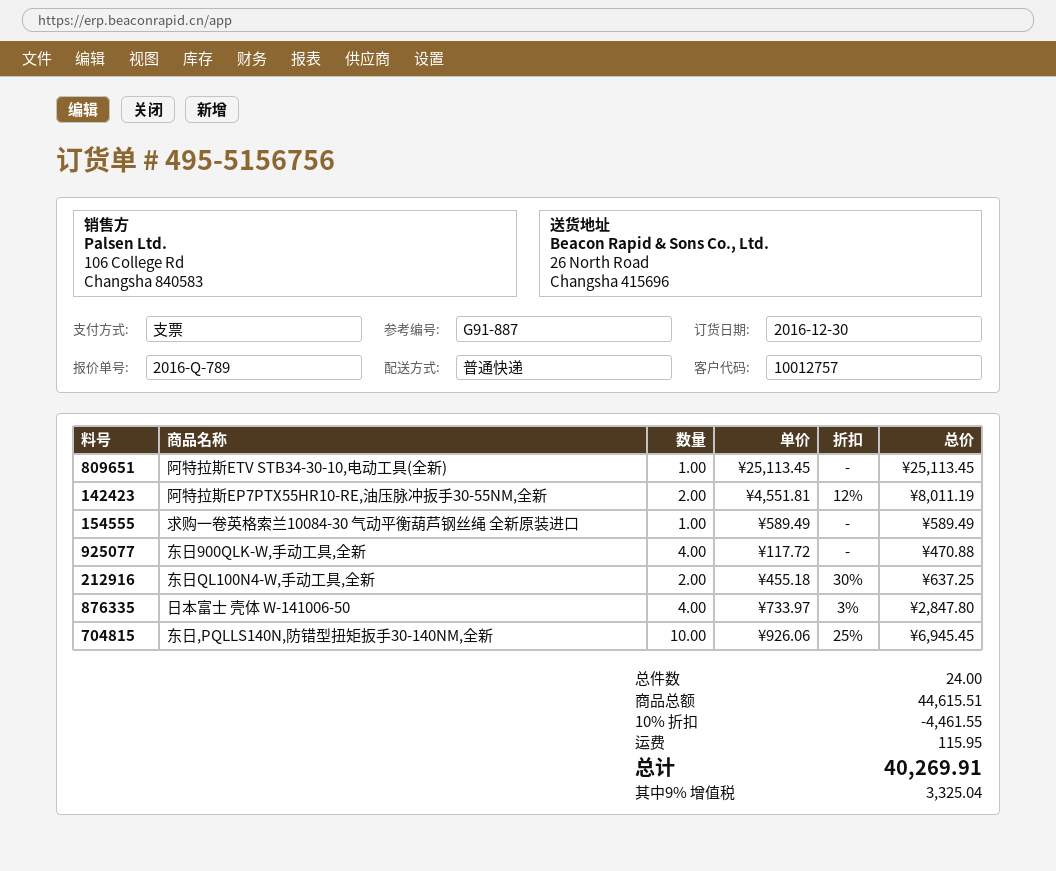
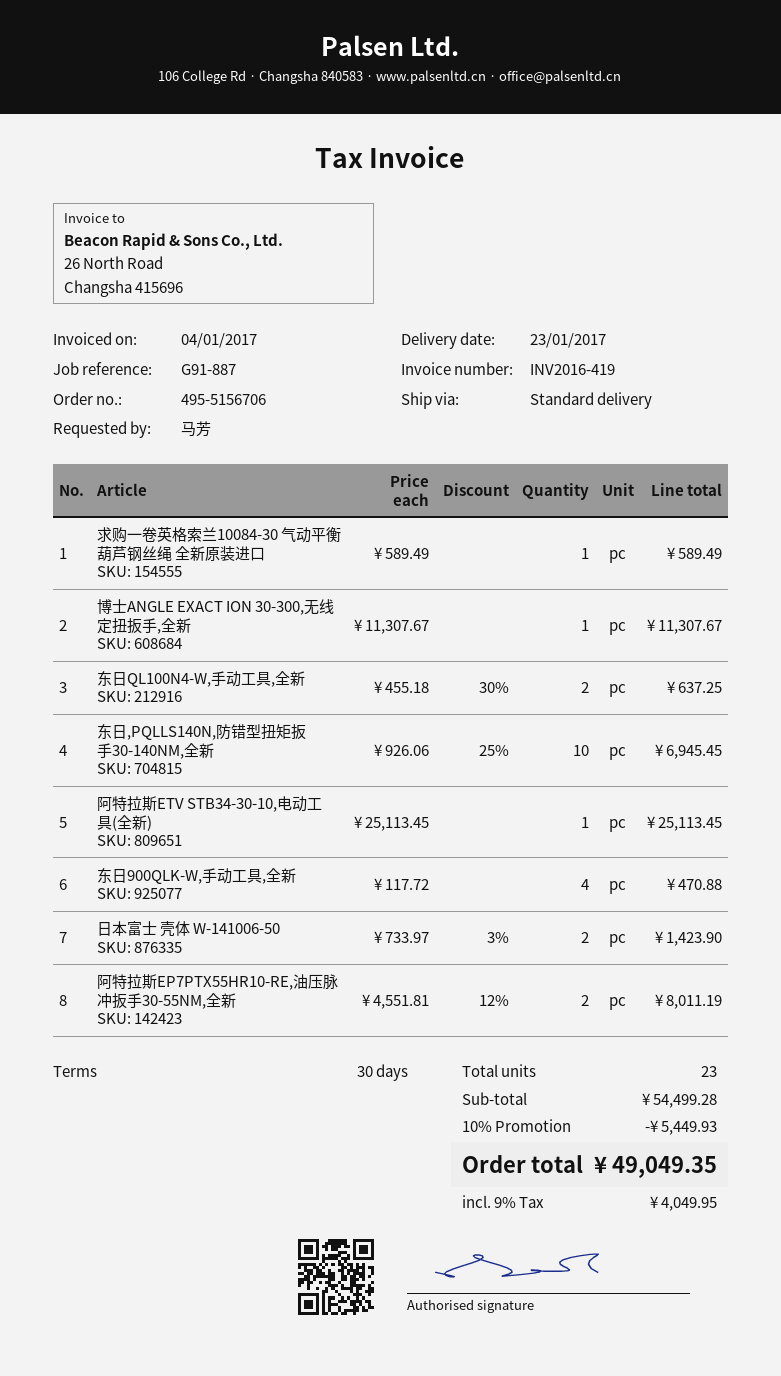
order number: 495-5156756 -> 495-5156706
日本富士 壳体 W-141006-50: 4 x 733.97 - 3% = 2847.80 -> 2 x 733.97 - 3% = 1423.90
博士ANGLE EXACT ION 30-300,无线定扭扳手,全新: none -> 1 x 11307.67 = 11307.67
total quantity: 24 -> 23
subtotal: 44615.51 -> 54499.28
discount: 10% = 4461.55 -> 10% = 5449.93
shipping: 115.95 -> none
tax: 9% = 3325.04 -> 9% = 4049.95
total: 40269.91 -> 49049.35

